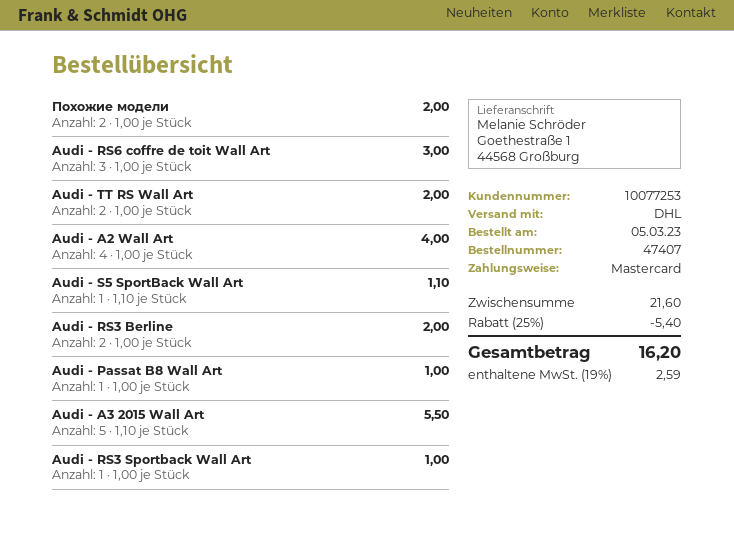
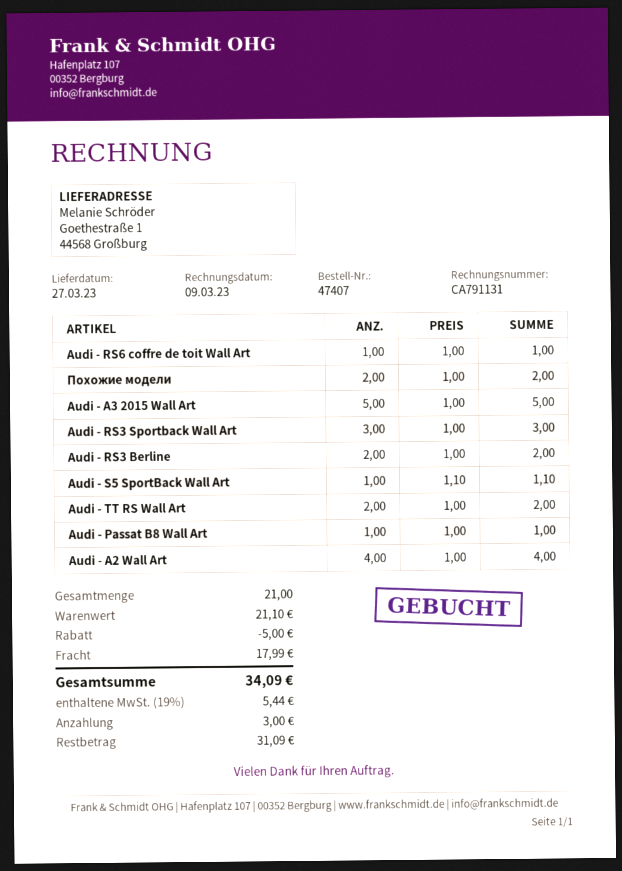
Audi - RS6 coffre de toit Wall Art: 3 x 1.00 = 3.00 -> 1 x 1.00 = 1.00
Audi - A3 2015 Wall Art: 5 x 1.10 = 5.50 -> 5 x 1.00 = 5.00
Audi - RS3 Sportback Wall Art: 1 x 1.00 = 1.00 -> 3 x 1.00 = 3.00
subtotal: 21.60 -> 21.10
discount: 5.40 -> 5.00
shipping: none -> 17.99
tax: 19% = 2.59 -> 19% = 5.44
total: 16.20 -> 34.09

